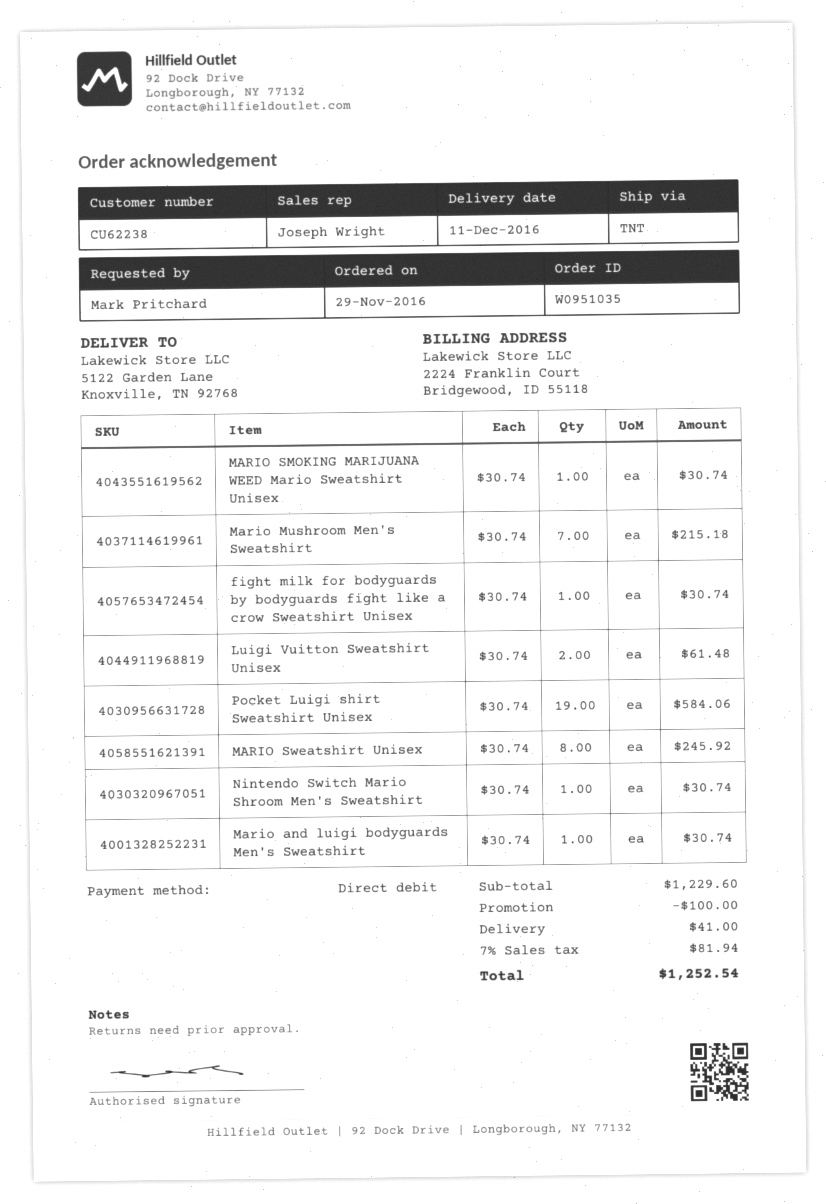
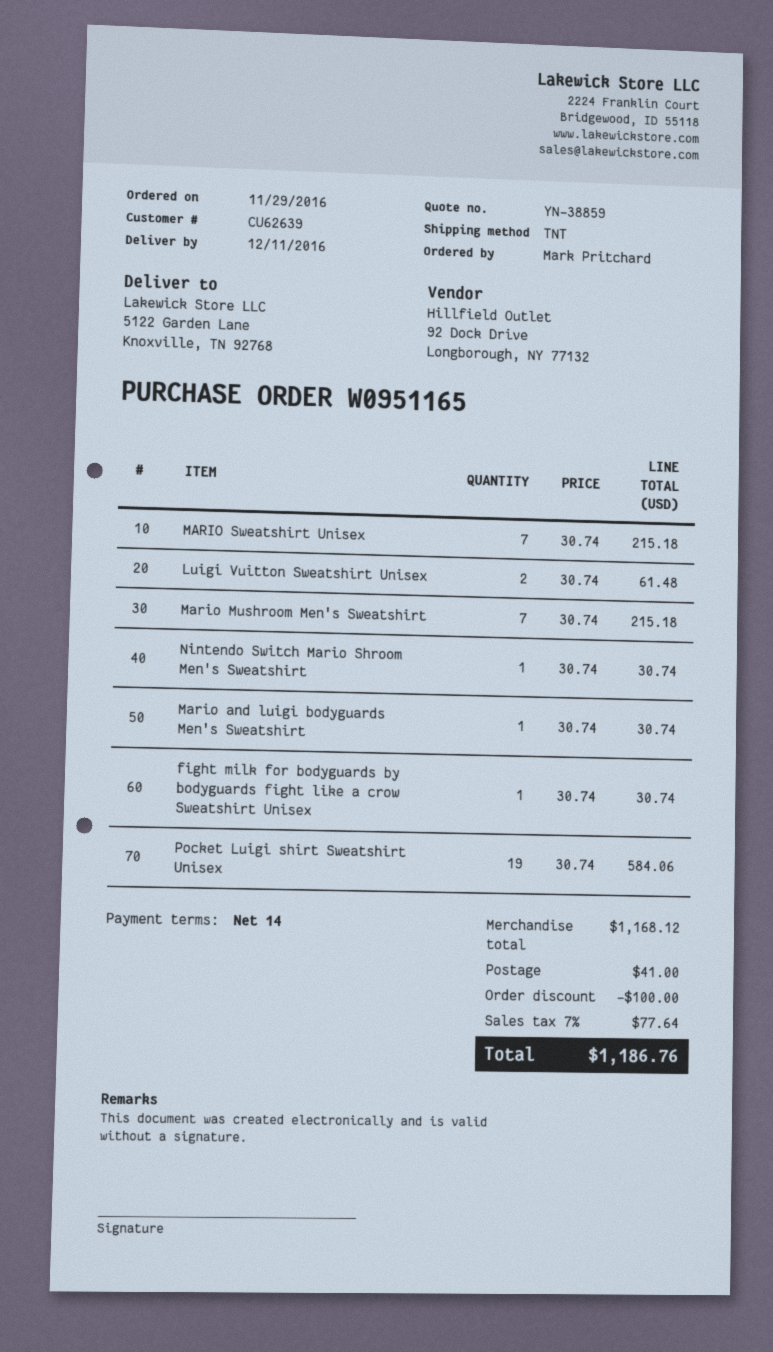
order number: W0951035 -> W0951165
customer number: CU62238 -> CU62639
MARIO SMOKING MARIJUANA WEED Mario Sweatshirt Unisex: 1 x 30.74 = 30.74 -> none
MARIO Sweatshirt Unisex: 8 x 30.74 = 245.92 -> 7 x 30.74 = 215.18
subtotal: 1229.60 -> 1168.12
tax: 7% = 81.94 -> 7% = 77.64
total: 1252.54 -> 1186.76

